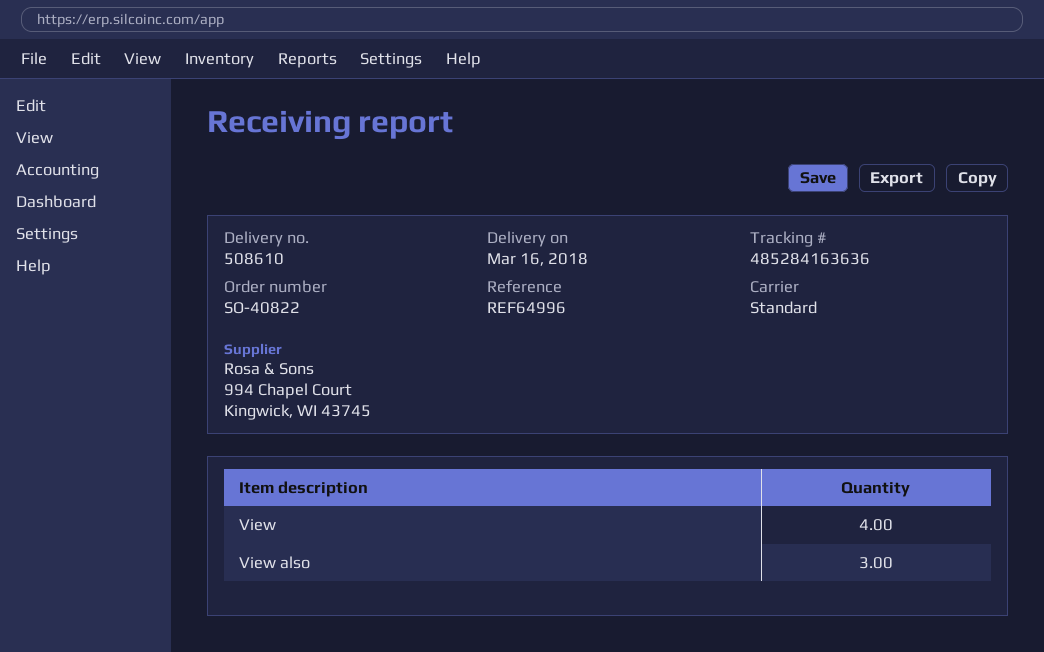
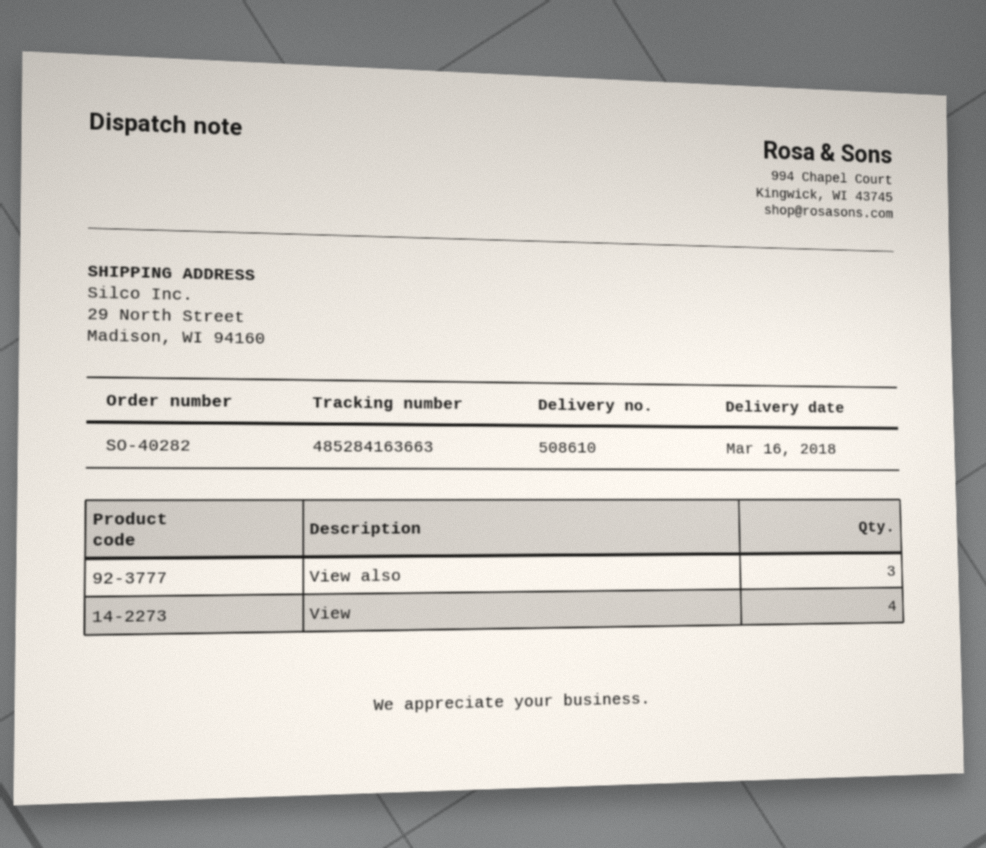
order number: SO-40822 -> SO-40282
tracking number: 485284163636 -> 485284163663

